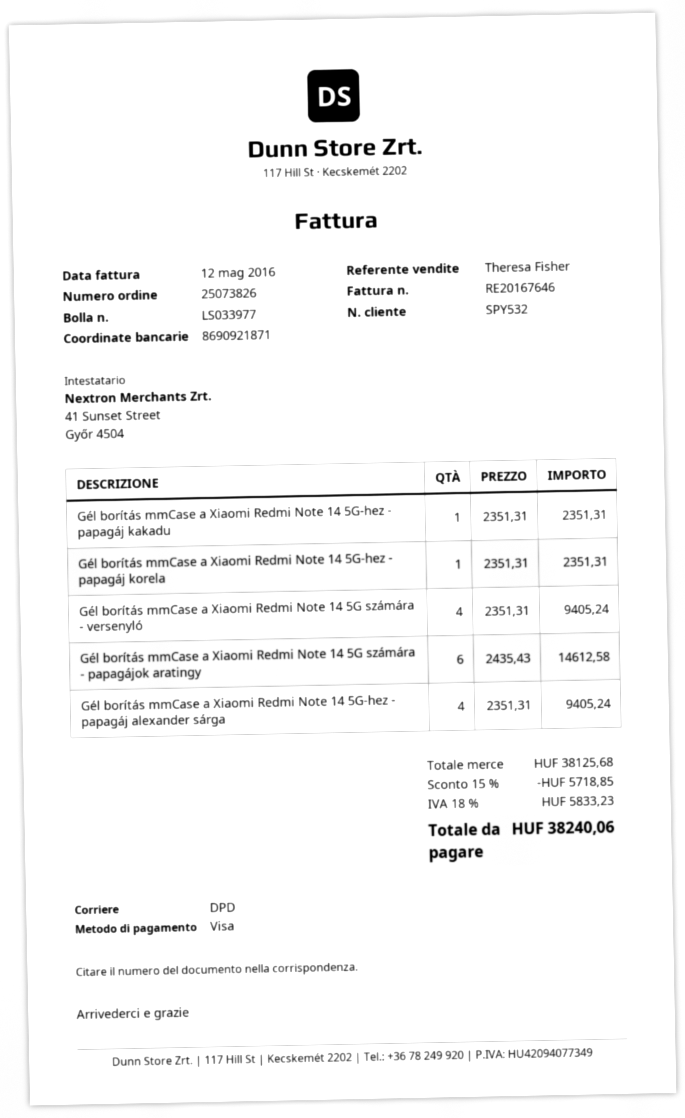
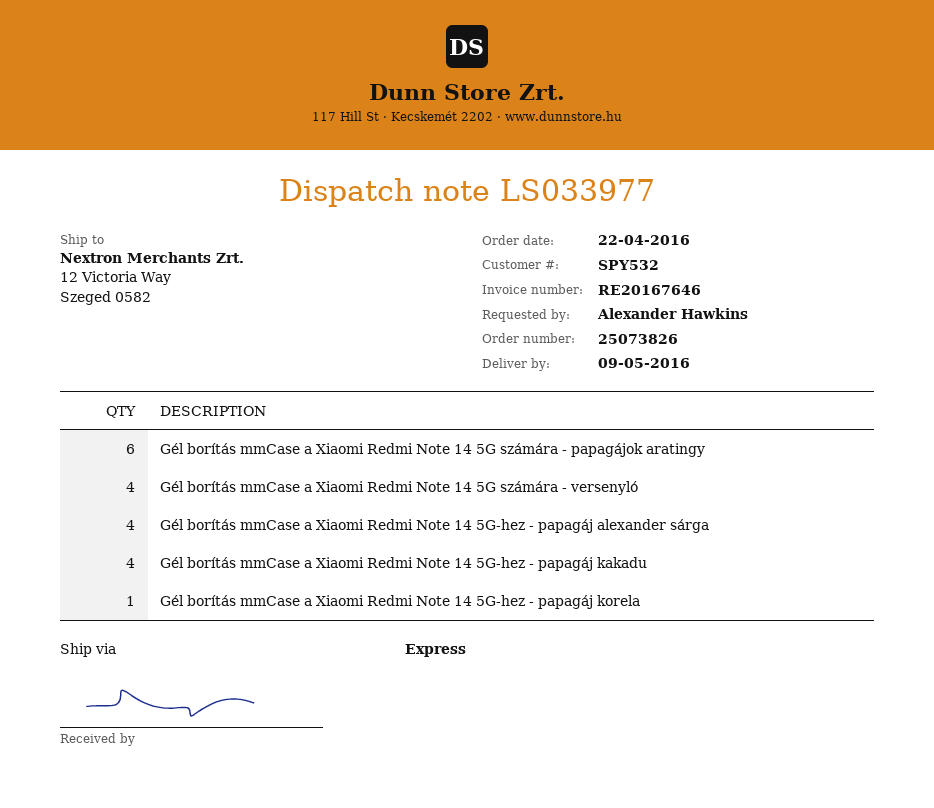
shipping method: DPD -> express
Gél borítás mmCase a Xiaomi Redmi Note 14 5G-hez - papagáj kakadu: 1 -> 4

